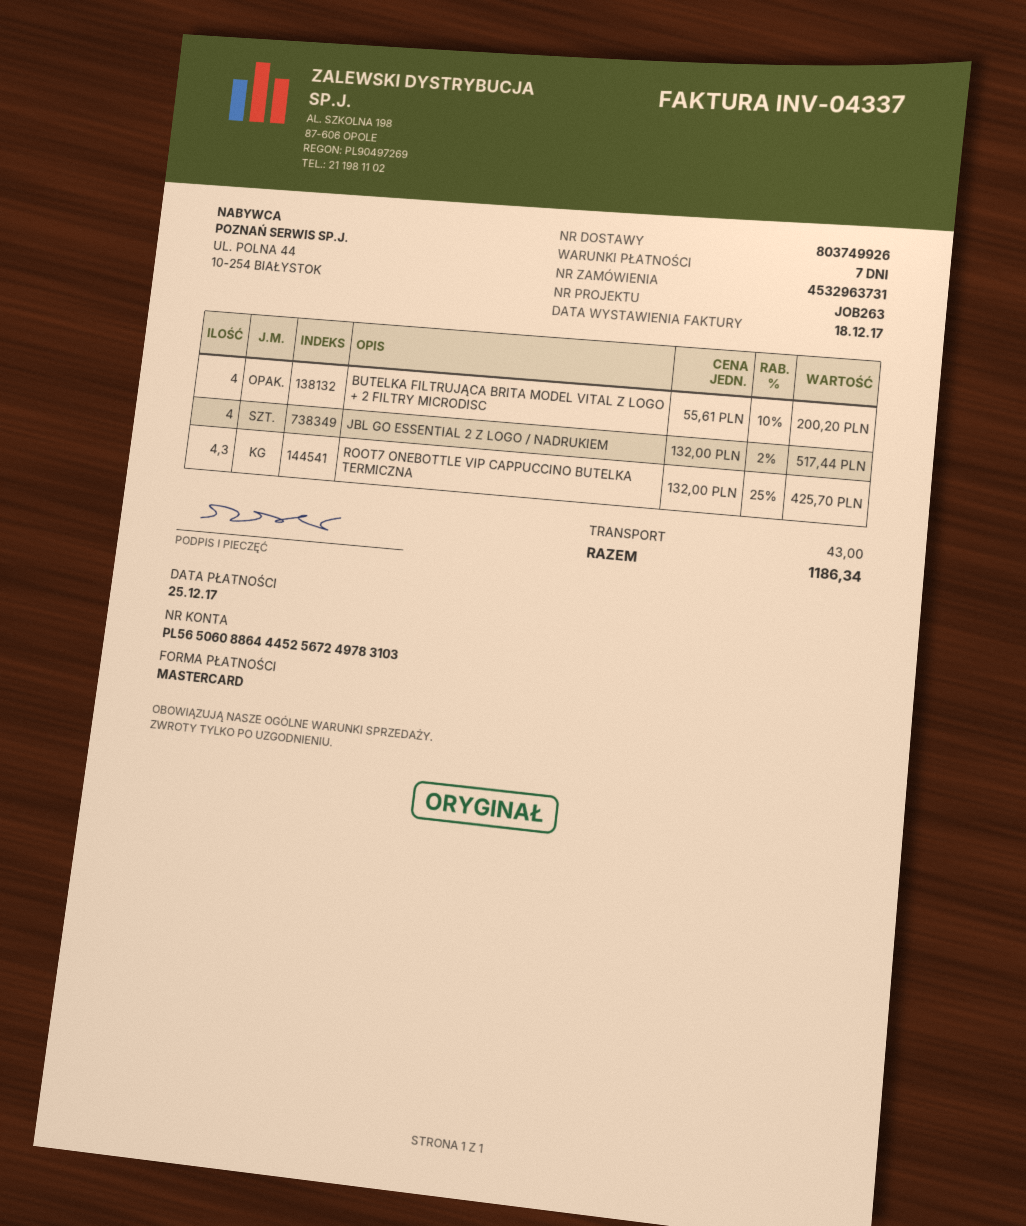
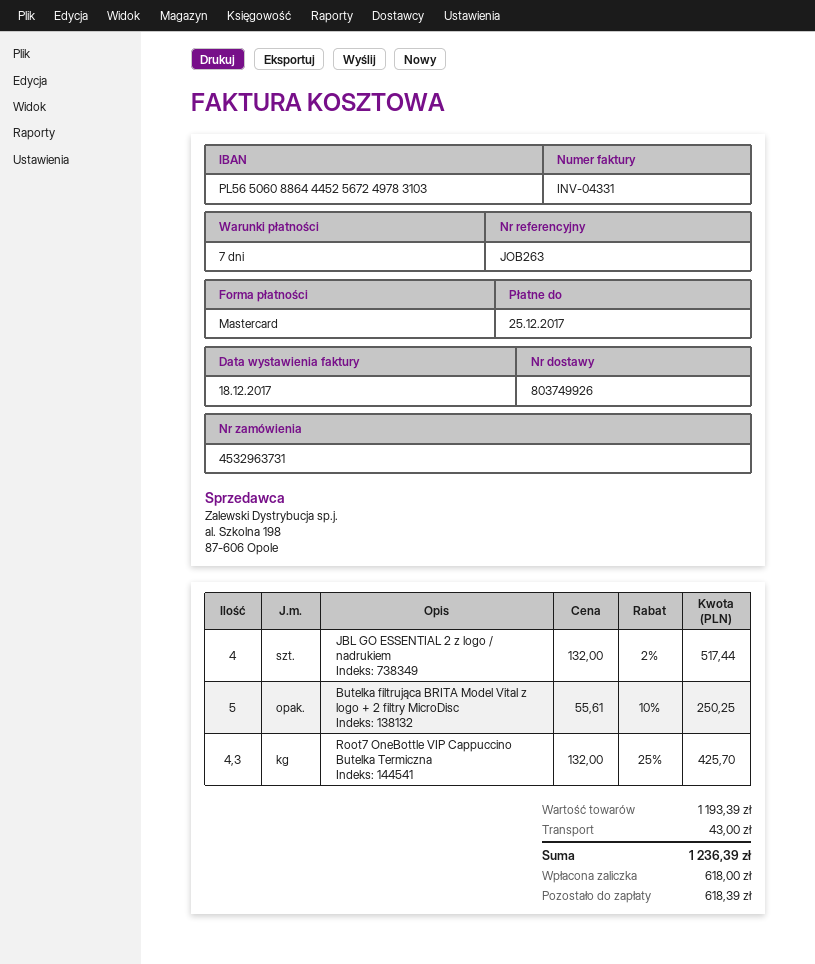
invoice number: INV-04337 -> INV-04331
BUTELKA FILTRUJĄCA BRITA MODEL VITAL Z LOGO + 2 FILTRY MICRODISC: 4 x 55.61 - 10% = 200.20 -> 5 x 55.61 - 10% = 250.25
total: 1186.34 -> 1236.39

